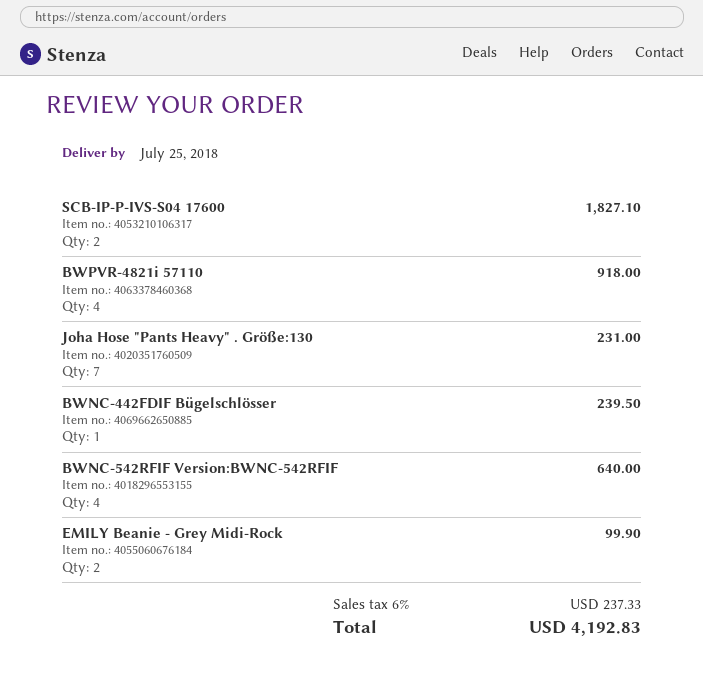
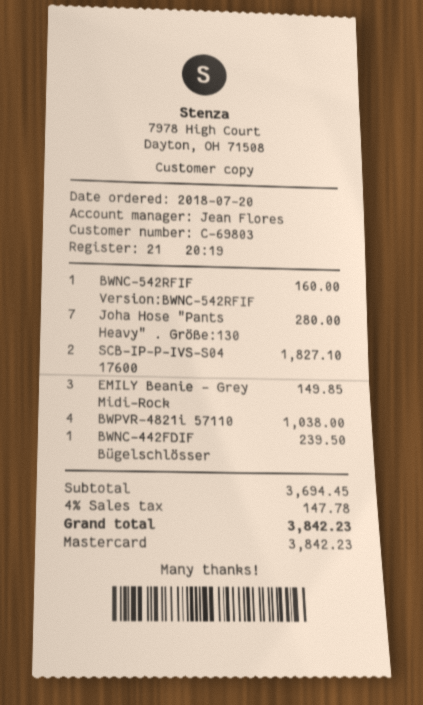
BWPVR-4821i 57110: 4 for 918.00 -> 4 for 1038.00
Joha Hose "Pants Heavy" . Größe:130: 7 for 231.00 -> 7 for 280.00
BWNC-542RFIF Version:BWNC-542RFIF: 4 for 640.00 -> 1 for 160.00
EMILY Beanie - Grey Midi-Rock: 2 for 99.90 -> 3 for 149.85
tax: 6% = 237.33 -> 4% = 147.78
total: 4192.83 -> 3842.23

